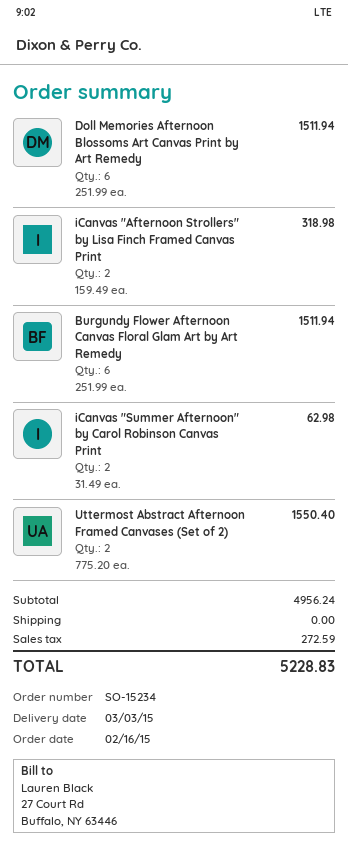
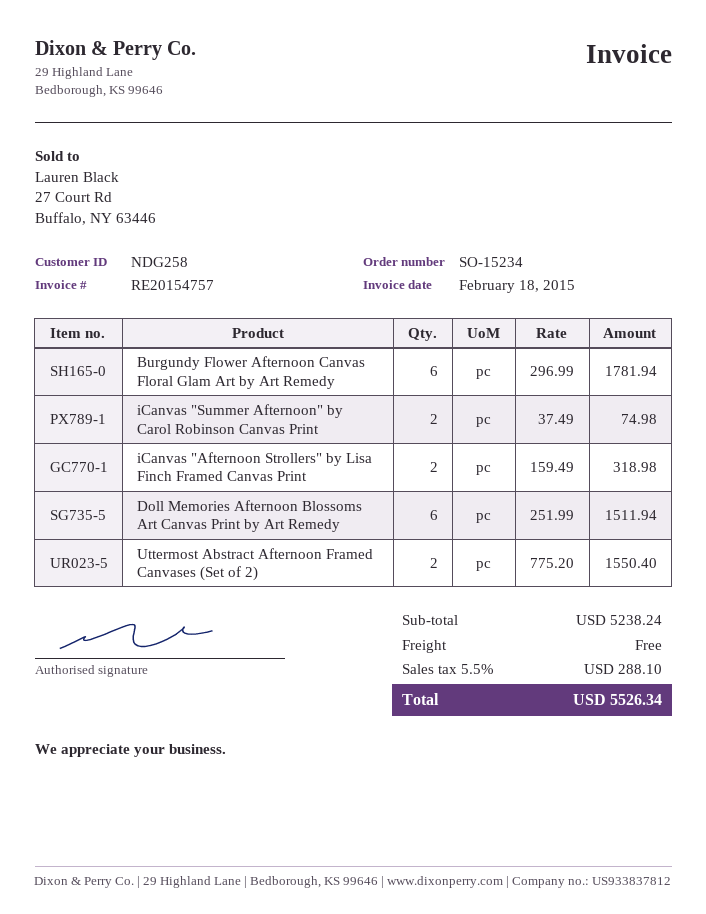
Burgundy Flower Afternoon Canvas Floral Glam Art by Art Remedy: 6 x 251.99 = 1511.94 -> 6 x 296.99 = 1781.94
iCanvas "Summer Afternoon" by Carol Robinson Canvas Print: 2 x 31.49 = 62.98 -> 2 x 37.49 = 74.98
subtotal: 4956.24 -> 5238.24
tax: 272.59 -> 288.10
total: 5228.83 -> 5526.34

